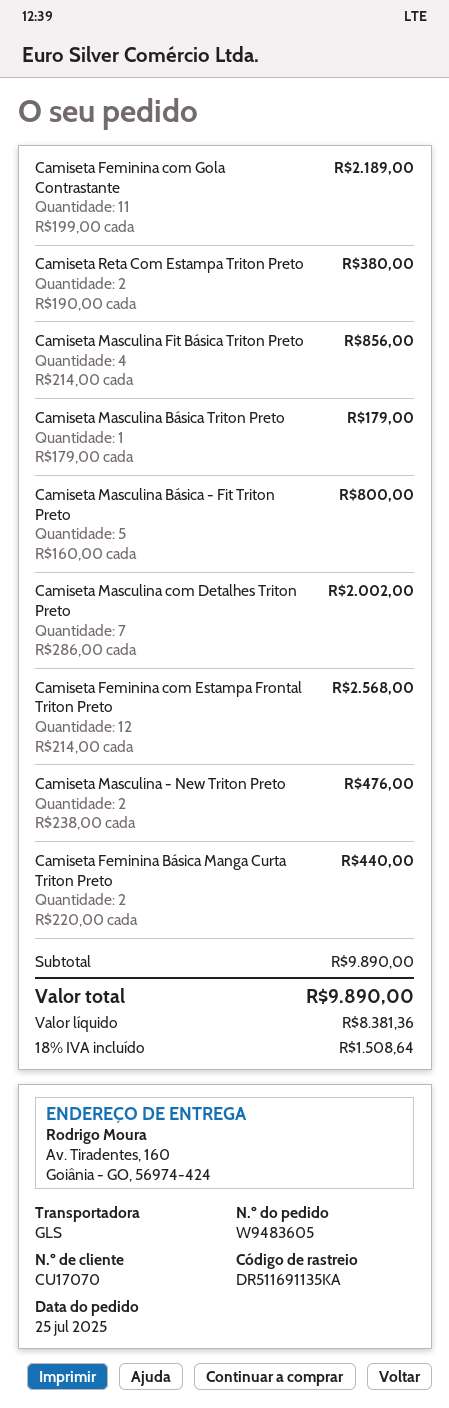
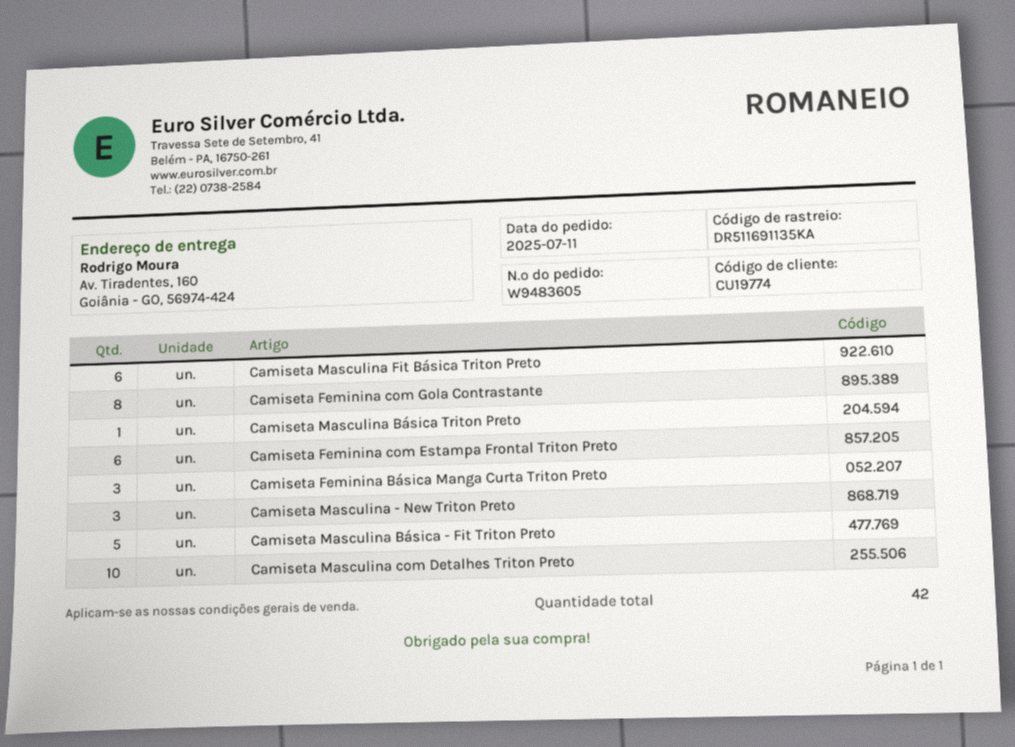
order date: 2025-07-25 -> 2025-07-11
customer number: CU17070 -> CU19774
Camiseta Feminina com Gola Contrastante: 11 -> 8
Camiseta Reta Com Estampa Triton Preto: 2 -> none
Camiseta Masculina Fit Básica Triton Preto: 4 -> 6
Camiseta Masculina com Detalhes Triton Preto: 7 -> 10
Camiseta Feminina com Estampa Frontal Triton Preto: 12 -> 6
Camiseta Masculina - New Triton Preto: 2 -> 3
Camiseta Feminina Básica Manga Curta Triton Preto: 2 -> 3

